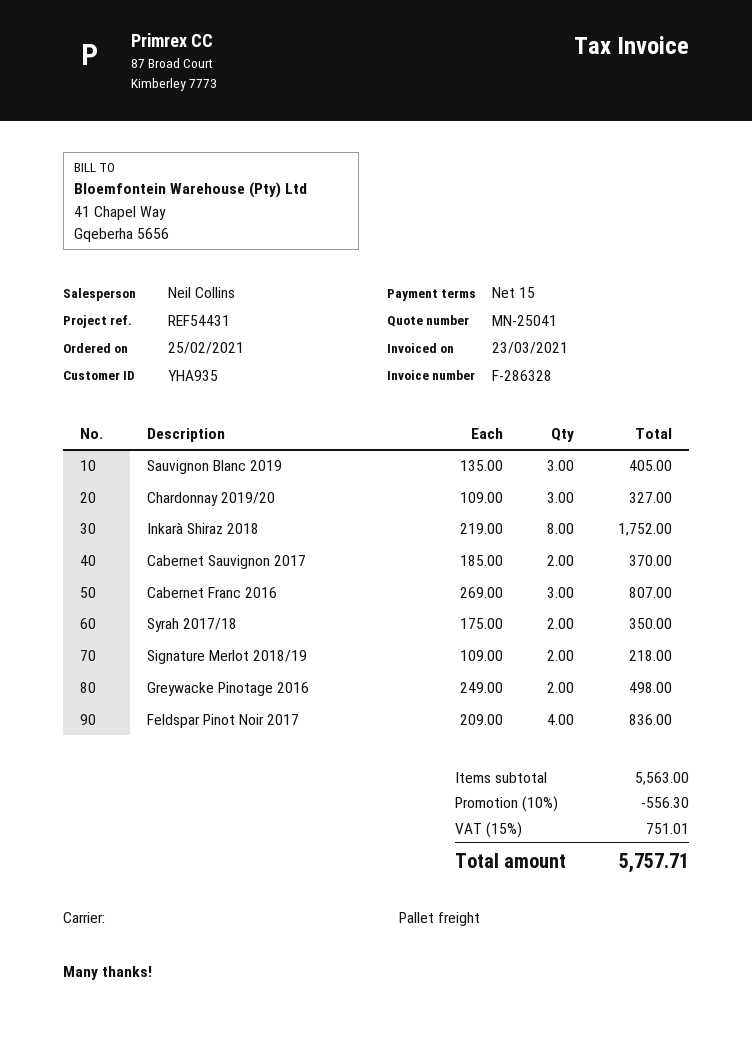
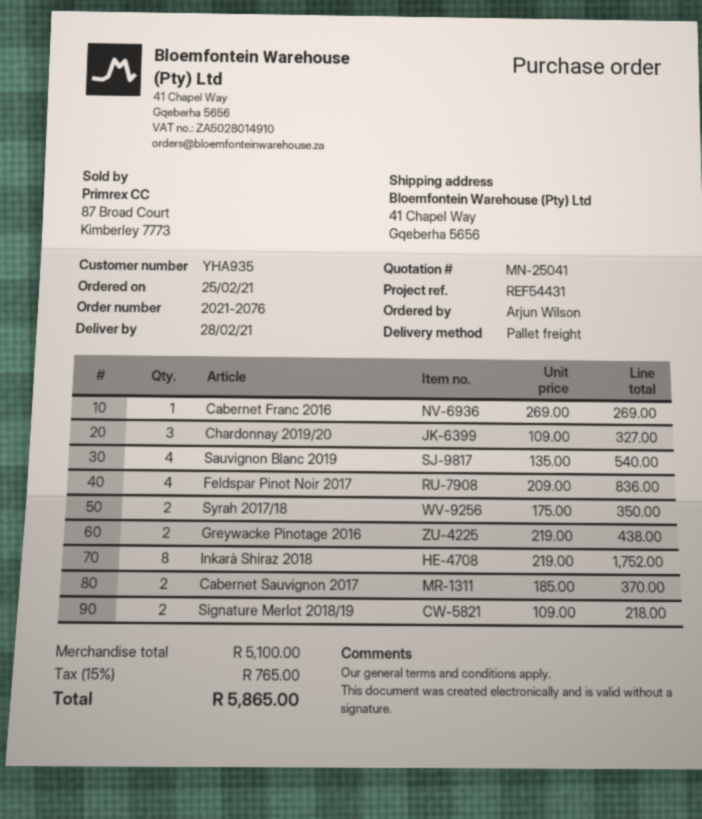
Sauvignon Blanc 2019: 3 x 135.00 = 405.00 -> 4 x 135.00 = 540.00
Cabernet Franc 2016: 3 x 269.00 = 807.00 -> 1 x 269.00 = 269.00
Greywacke Pinotage 2016: 2 x 249.00 = 498.00 -> 2 x 219.00 = 438.00
subtotal: 5563.00 -> 5100.00
discount: 10% = 556.30 -> none
tax: 15% = 751.01 -> 15% = 765.00
total: 5757.71 -> 5865.00

